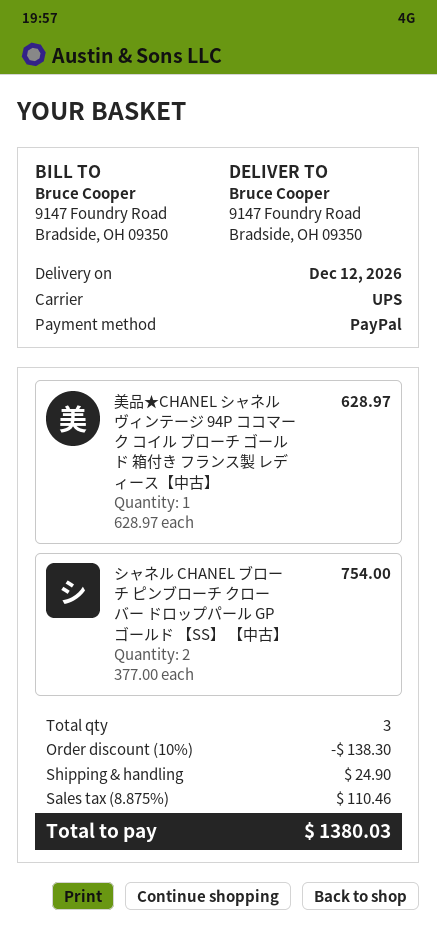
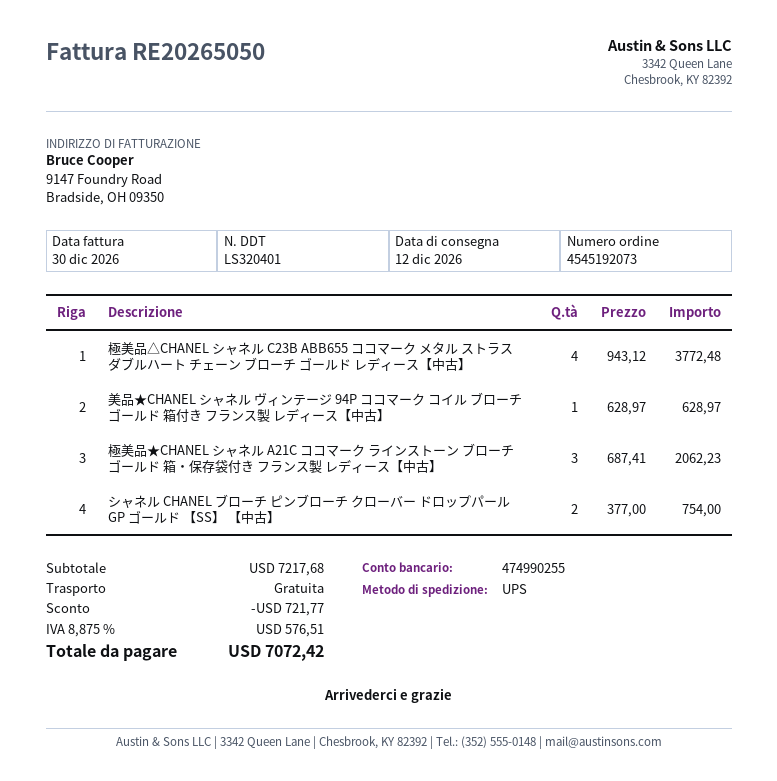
極美品△CHANEL シャネル C23B ABB655 ココマーク メタル ストラス ダブルハート チェーン ブローチ ゴールド レディース【中古】: none -> 4 x 943.12 = 3772.48
極美品★CHANEL シャネル A21C ココマーク ラインストーン ブローチ ゴールド 箱・保存袋付き フランス製 レディース【中古】: none -> 3 x 687.41 = 2062.23
discount: 138.30 -> 721.77
shipping: 24.90 -> 0.00
tax: 8.875% = 110.46 -> 8.875% = 576.51
total: 1380.03 -> 7072.42

